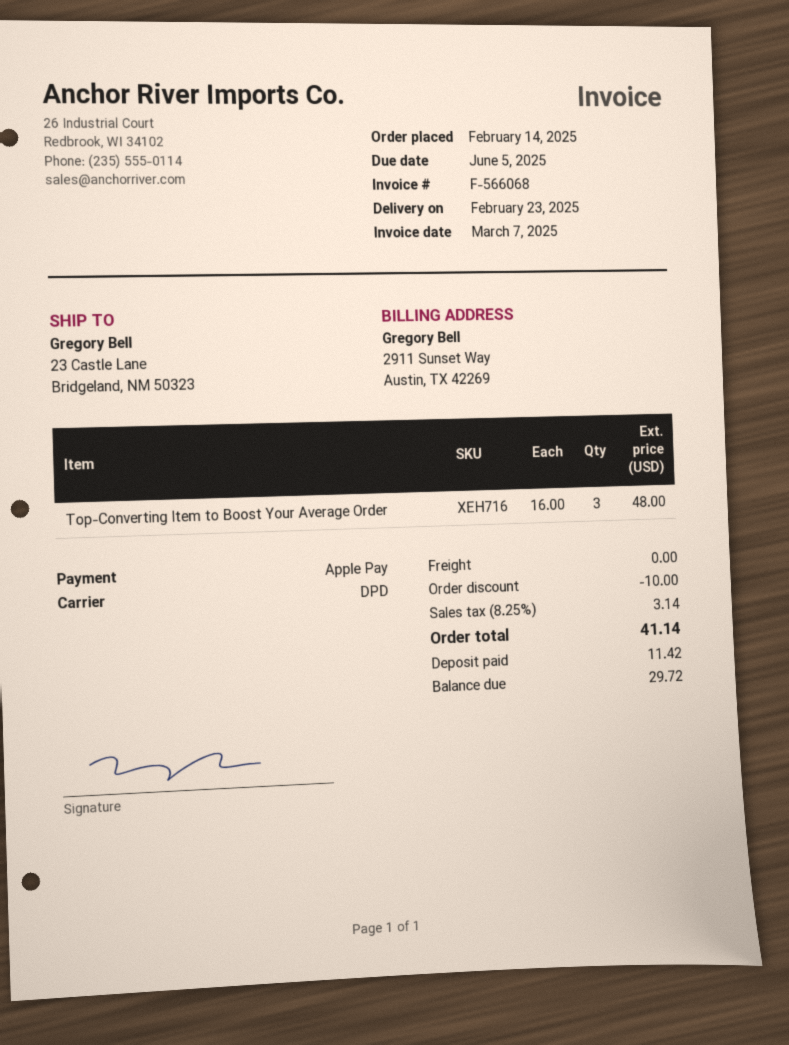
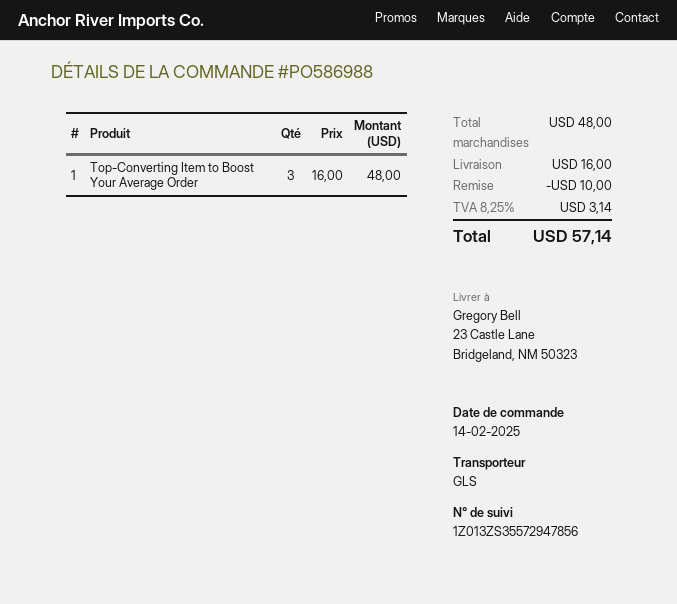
shipping method: DPD -> GLS
shipping: 0.00 -> 16.00
total: 41.14 -> 57.14

